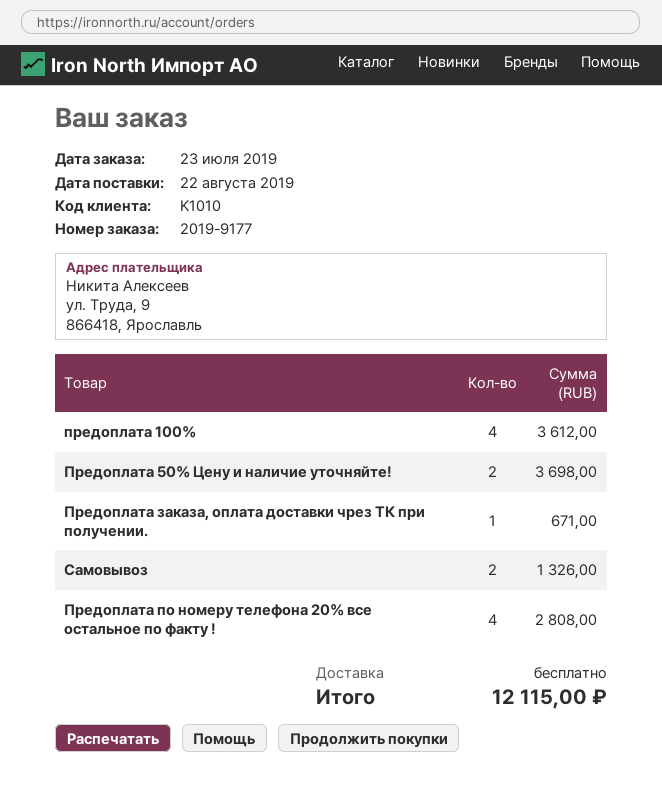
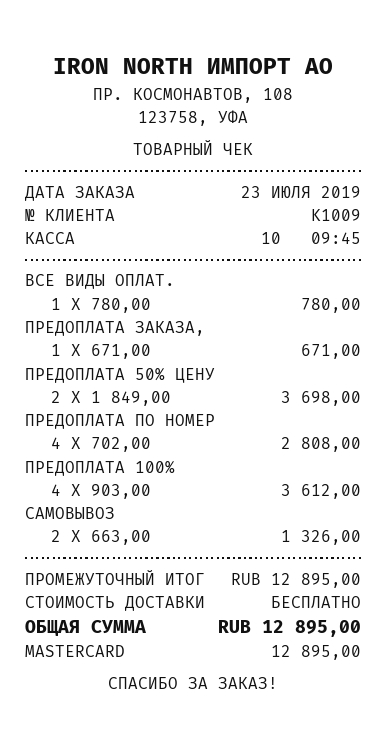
customer number: K1010 -> K1009
ВСЕ ВИДЫ ОПЛАТ.: none -> 1 for 780.00
total: 12115.00 -> 12895.00

